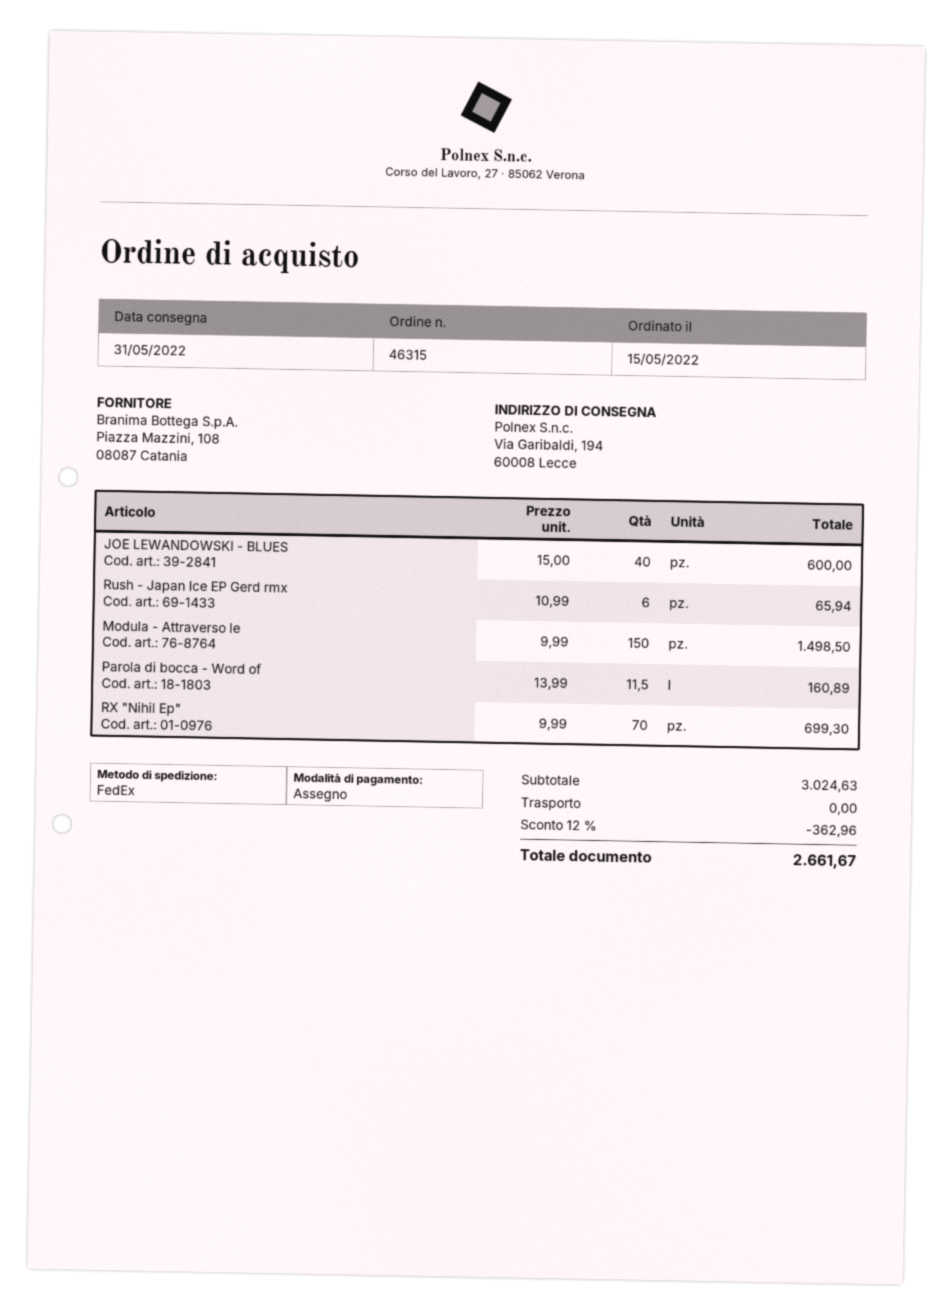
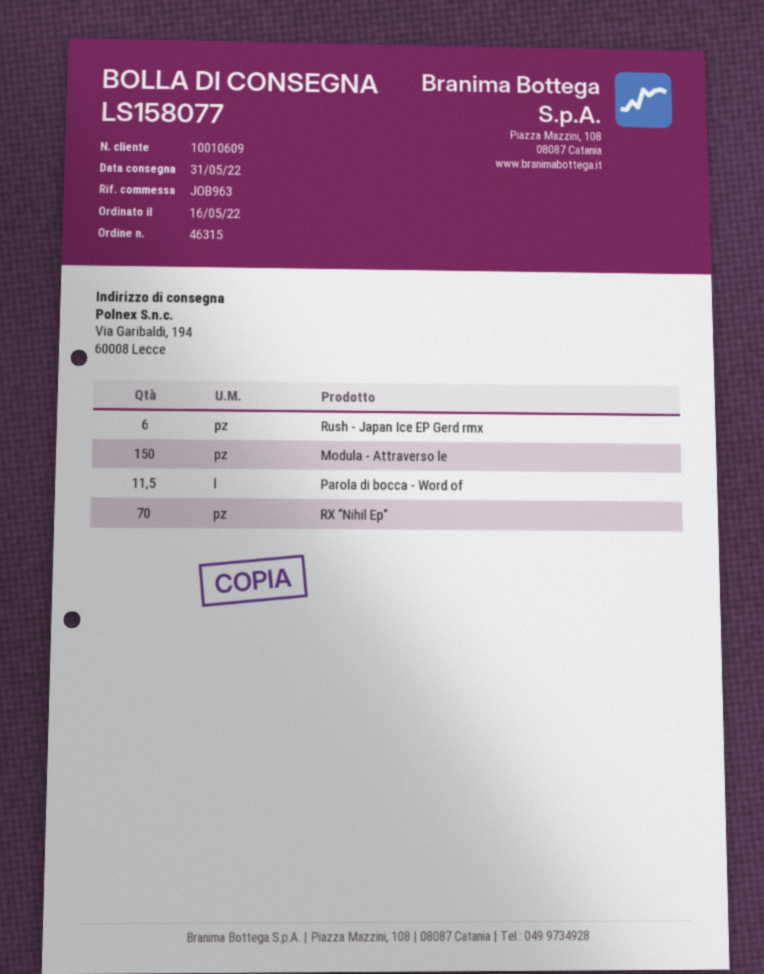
order date: 2022-05-15 -> 2022-05-16
JOE LEWANDOWSKI - BLUES: 40 -> none

